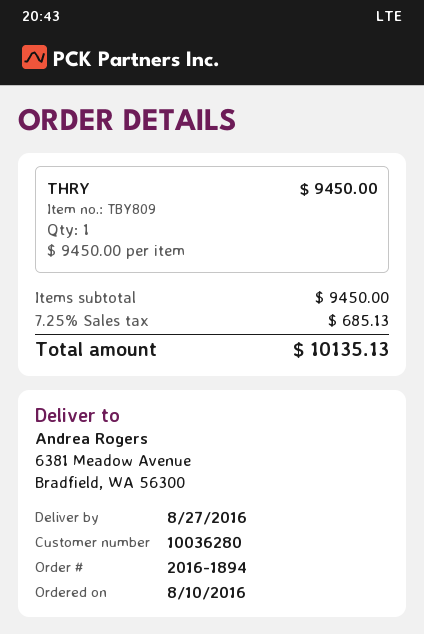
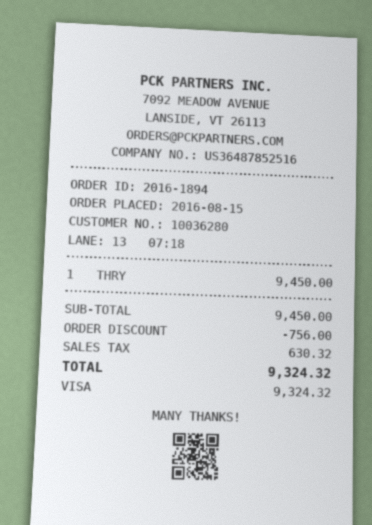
order date: 2016-08-10 -> 2016-08-15
discount: none -> 756.00
tax: 685.13 -> 630.32
total: 10135.13 -> 9324.32

